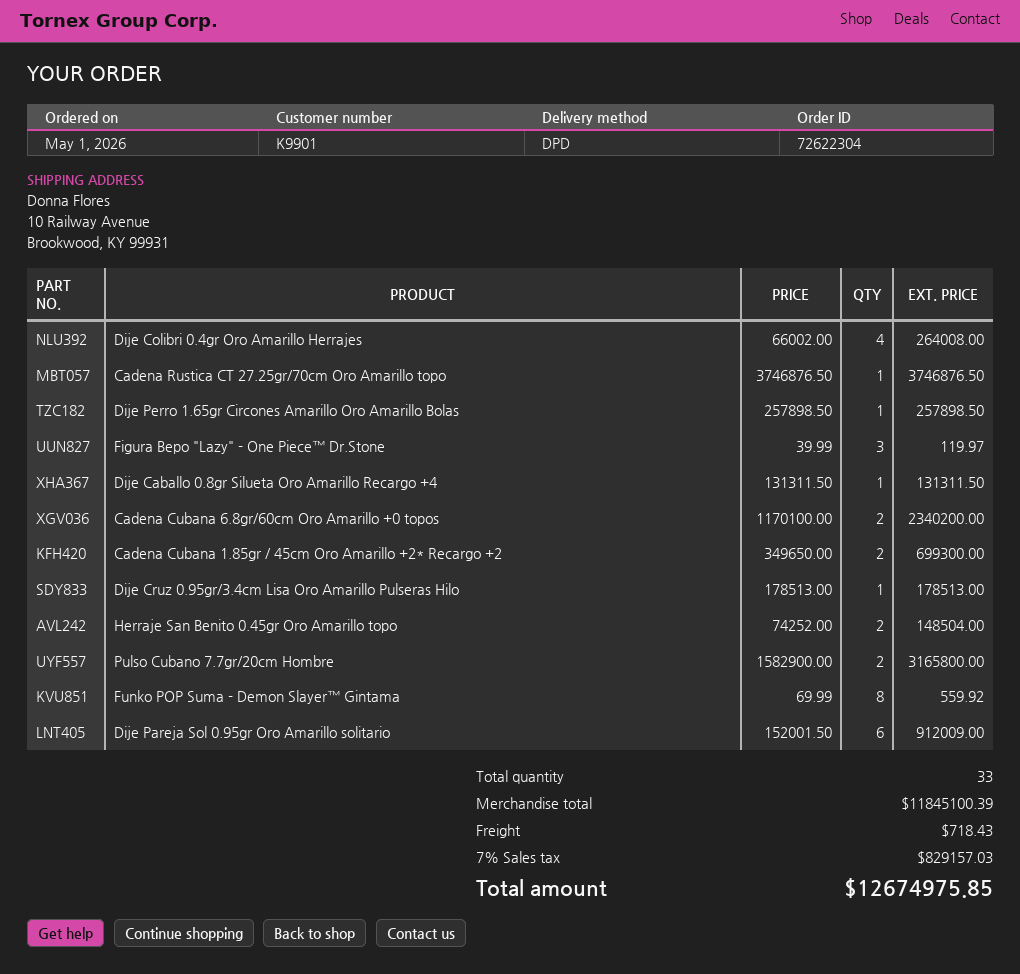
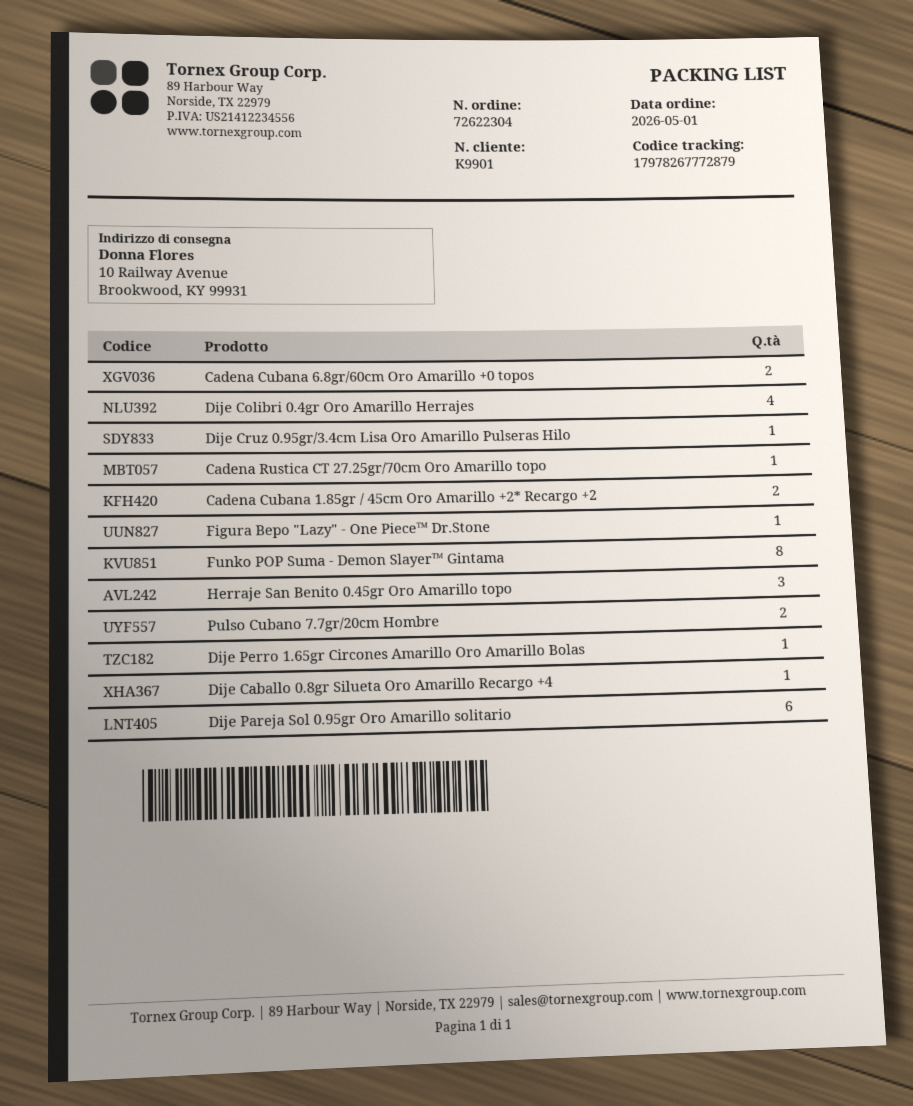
Figura Bepo "Lazy" - One Piece™ Dr.Stone: 3 -> 1
Herraje San Benito 0.45gr Oro Amarillo topo: 2 -> 3

